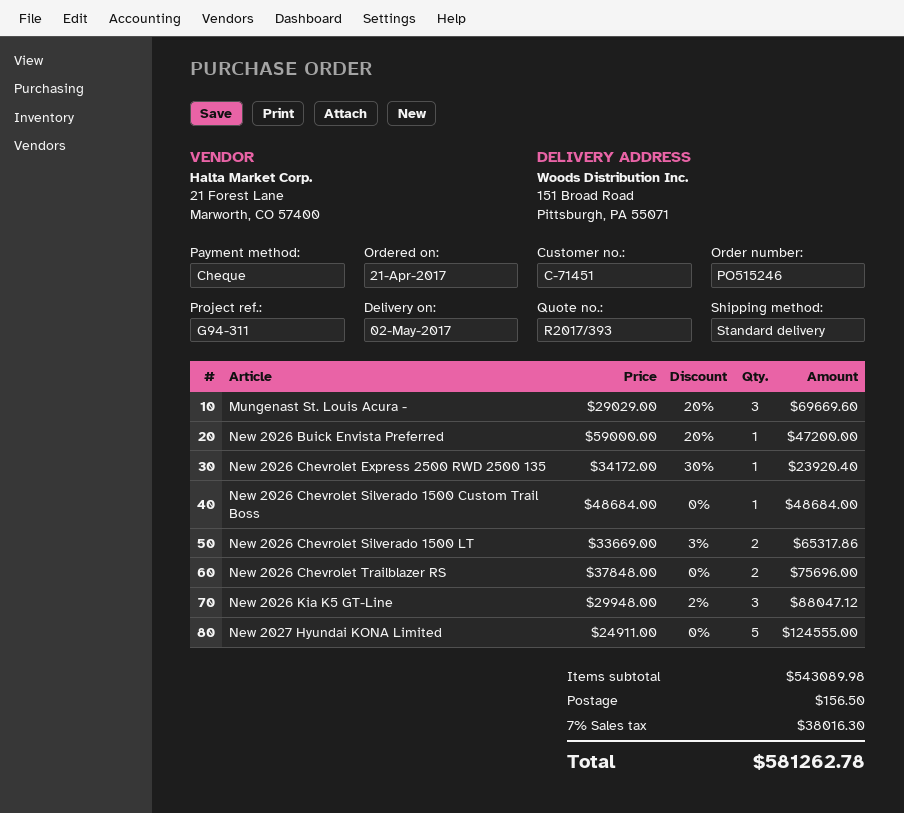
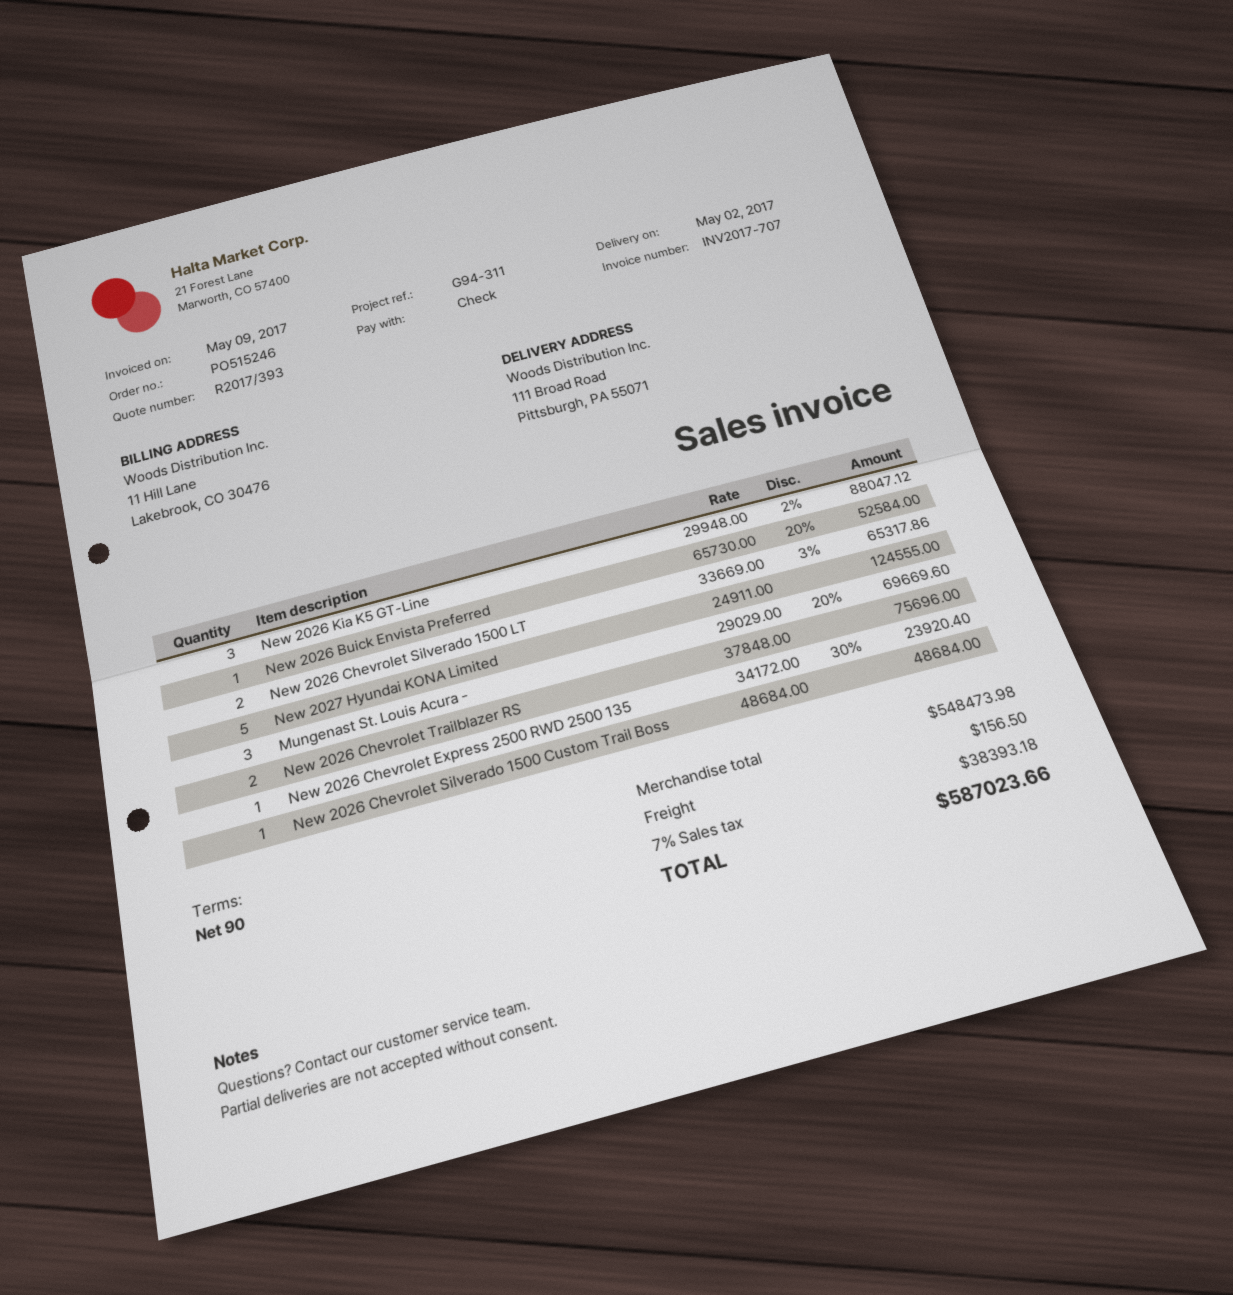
ship to: 151 Broad Road, Pittsburgh, PA 55071 -> 111 Broad Road, Pittsburgh, PA 55071
New 2026 Buick Envista Preferred: 1 x 59000.00 - 20% = 47200.00 -> 1 x 65730.00 - 20% = 52584.00
subtotal: 543089.98 -> 548473.98
tax: 7% = 38016.30 -> 7% = 38393.18
total: 581262.78 -> 587023.66

